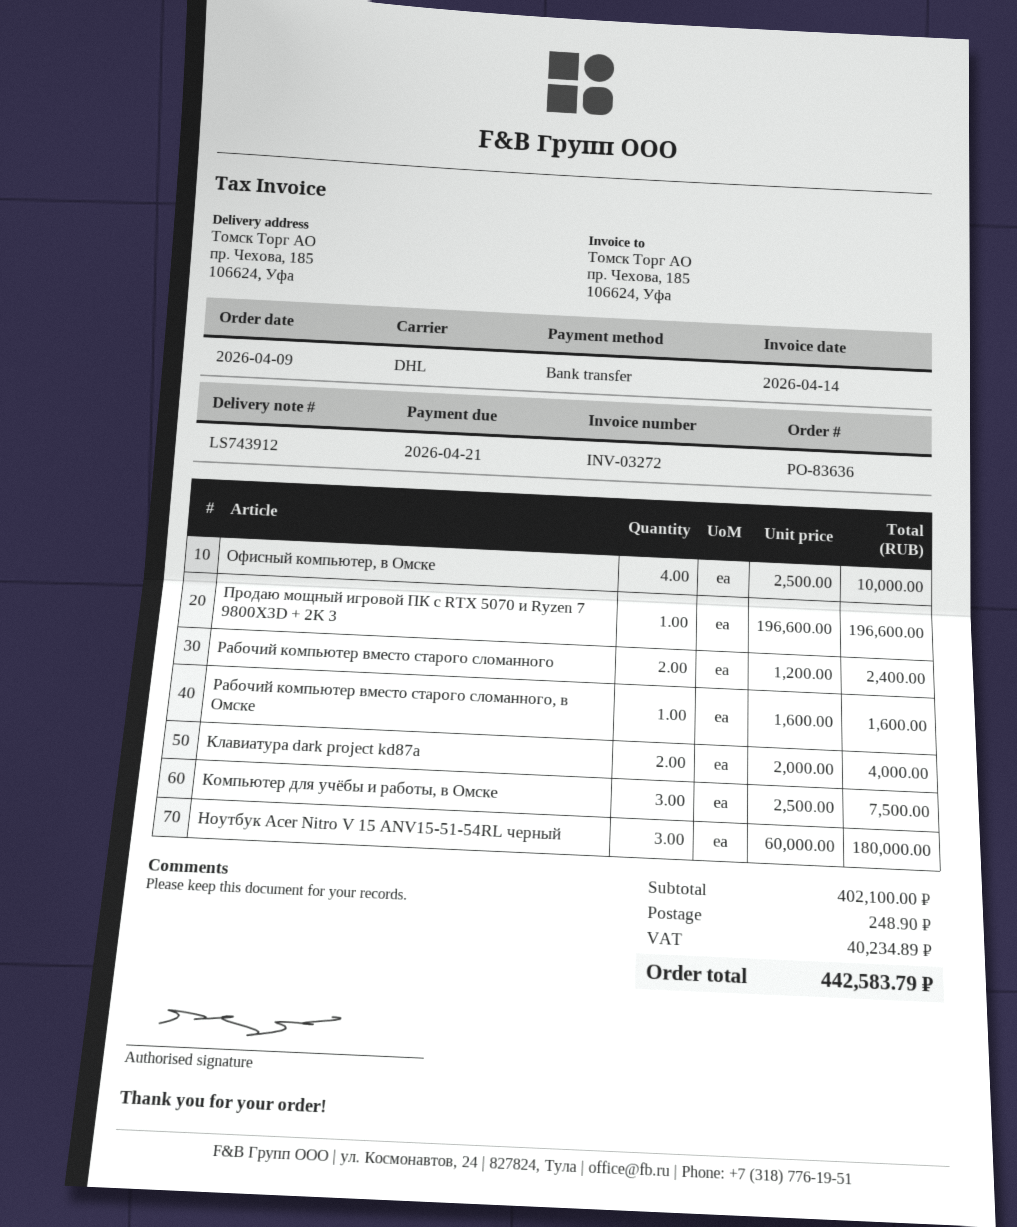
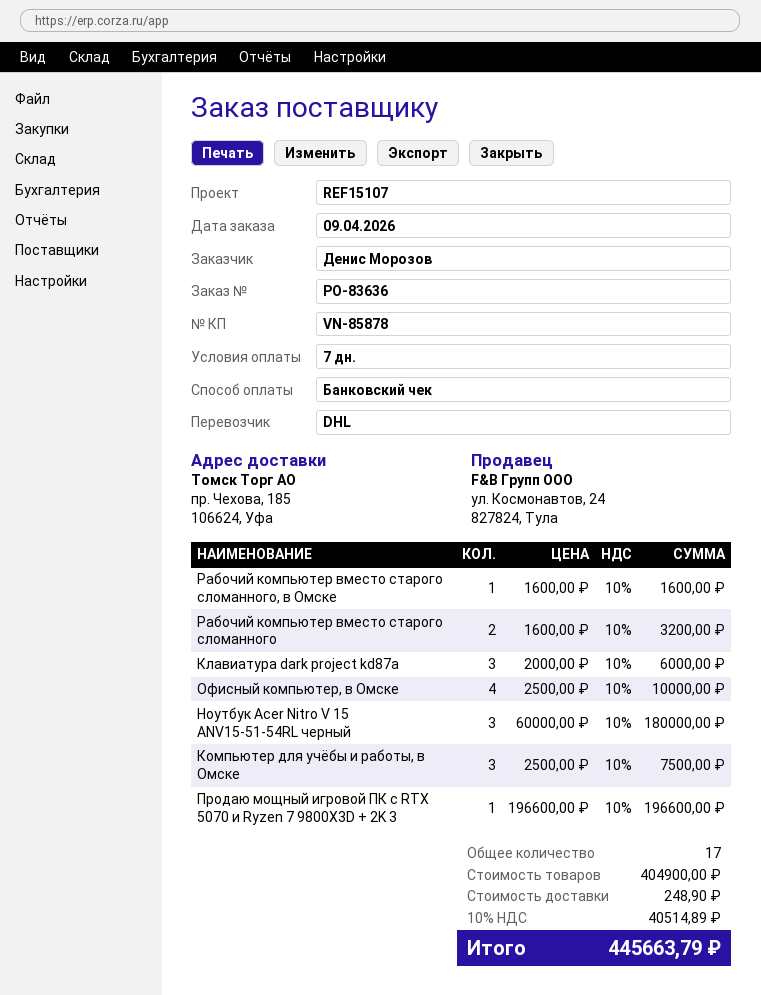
payment method: bank transfer -> cheque
Рабочий компьютер вместо старого сломанного: 2 x 1200.00 = 2400.00 -> 2 x 1600.00 = 3200.00
Клавиатура dark project kd87a: 2 x 2000.00 = 4000.00 -> 3 x 2000.00 = 6000.00
subtotal: 402100.00 -> 404900.00
tax: 40234.89 -> 40514.89
total: 442583.79 -> 445663.79

